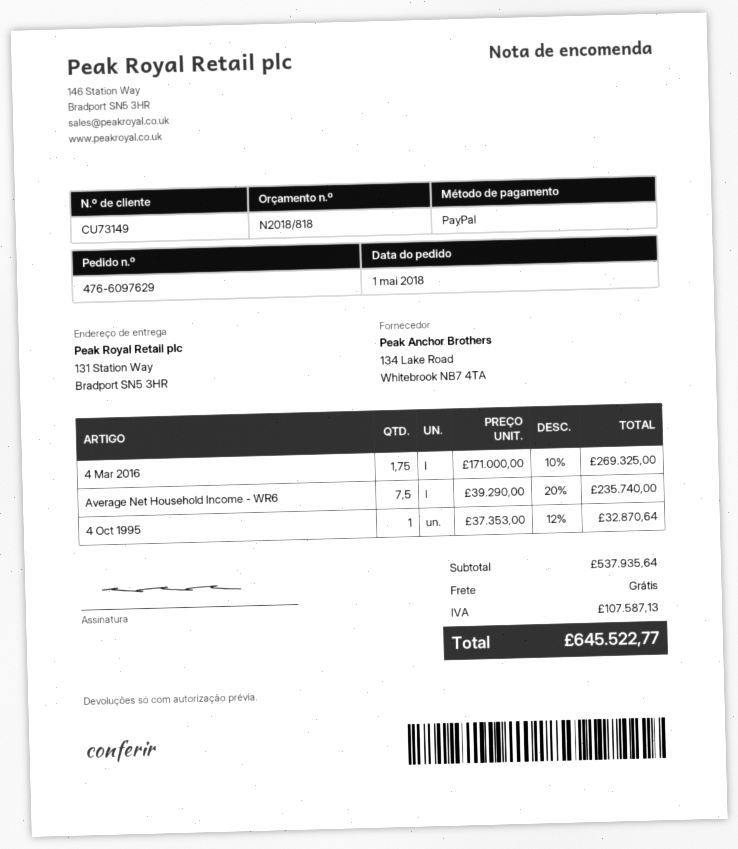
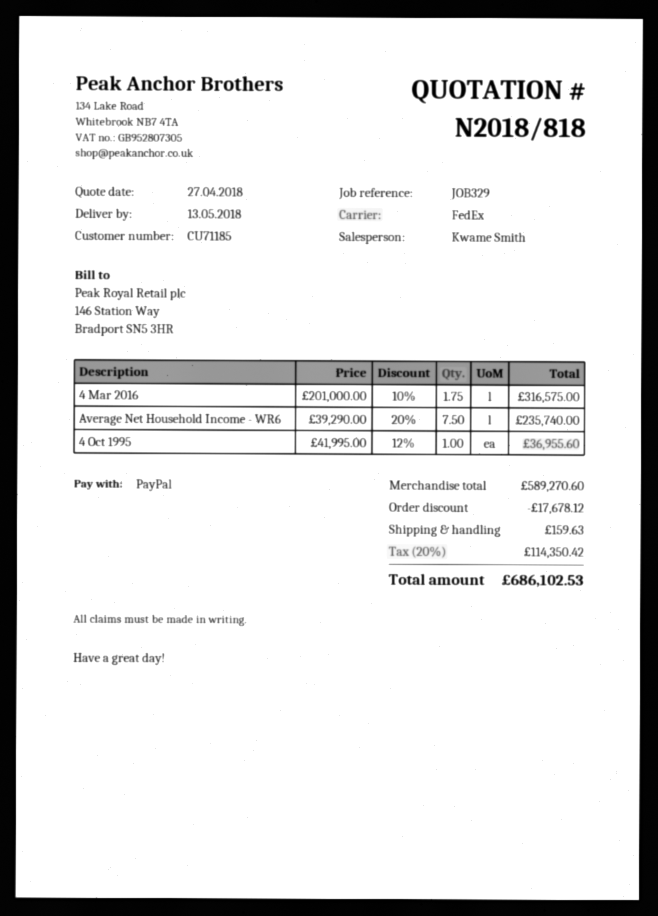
customer number: CU73149 -> CU71185
4 Mar 2016: 1.75 x 171000.00 - 10% = 269325.00 -> 1.75 x 201000.00 - 10% = 316575.00
4 Oct 1995: 1 x 37353.00 - 12% = 32870.64 -> 1 x 41995.00 - 12% = 36955.60
subtotal: 537935.64 -> 589270.60
discount: none -> 17678.12
shipping: 0.00 -> 159.63
tax: 107587.13 -> 114350.42
total: 645522.77 -> 686102.53

